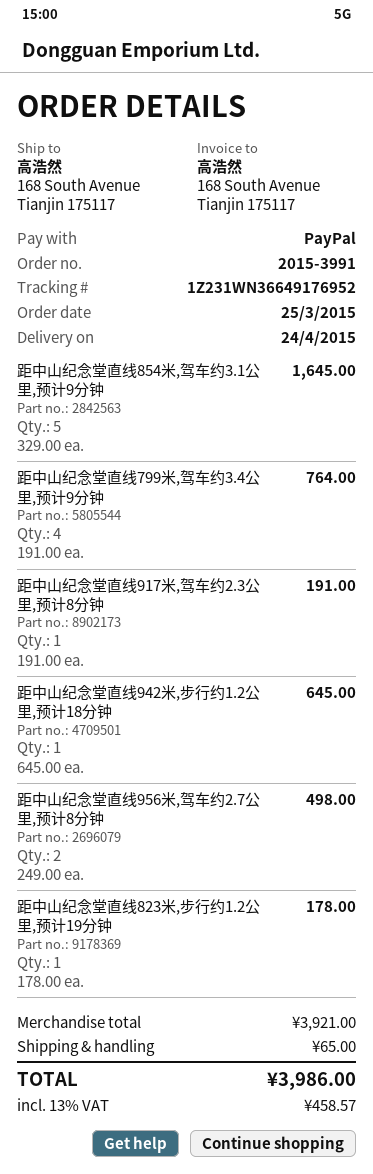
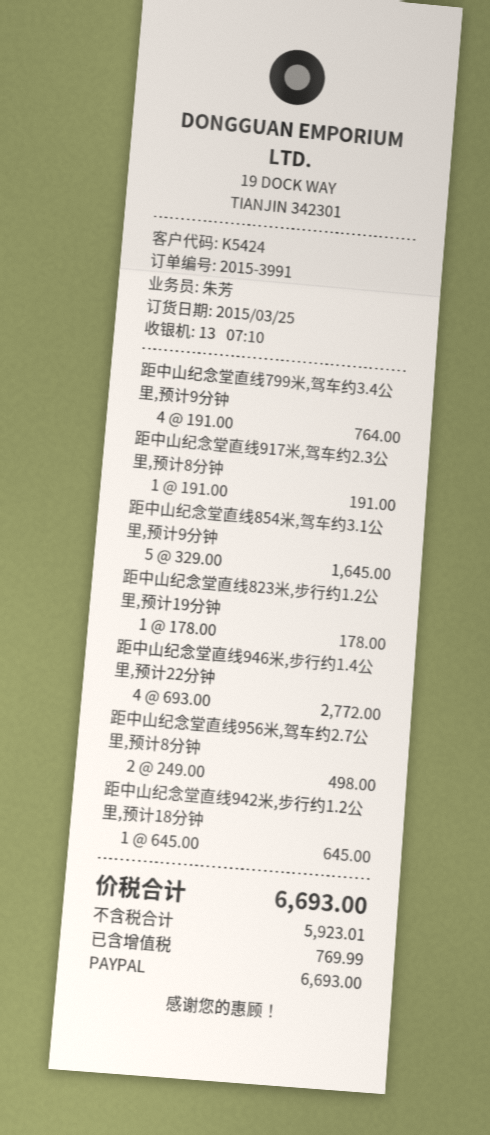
距中山纪念堂直线946米,步行约1.4公里,预计22分钟: none -> 4 x 693.00 = 2772.00
shipping: 65.00 -> none
tax: 458.57 -> 769.99
total: 3986.00 -> 6693.00

